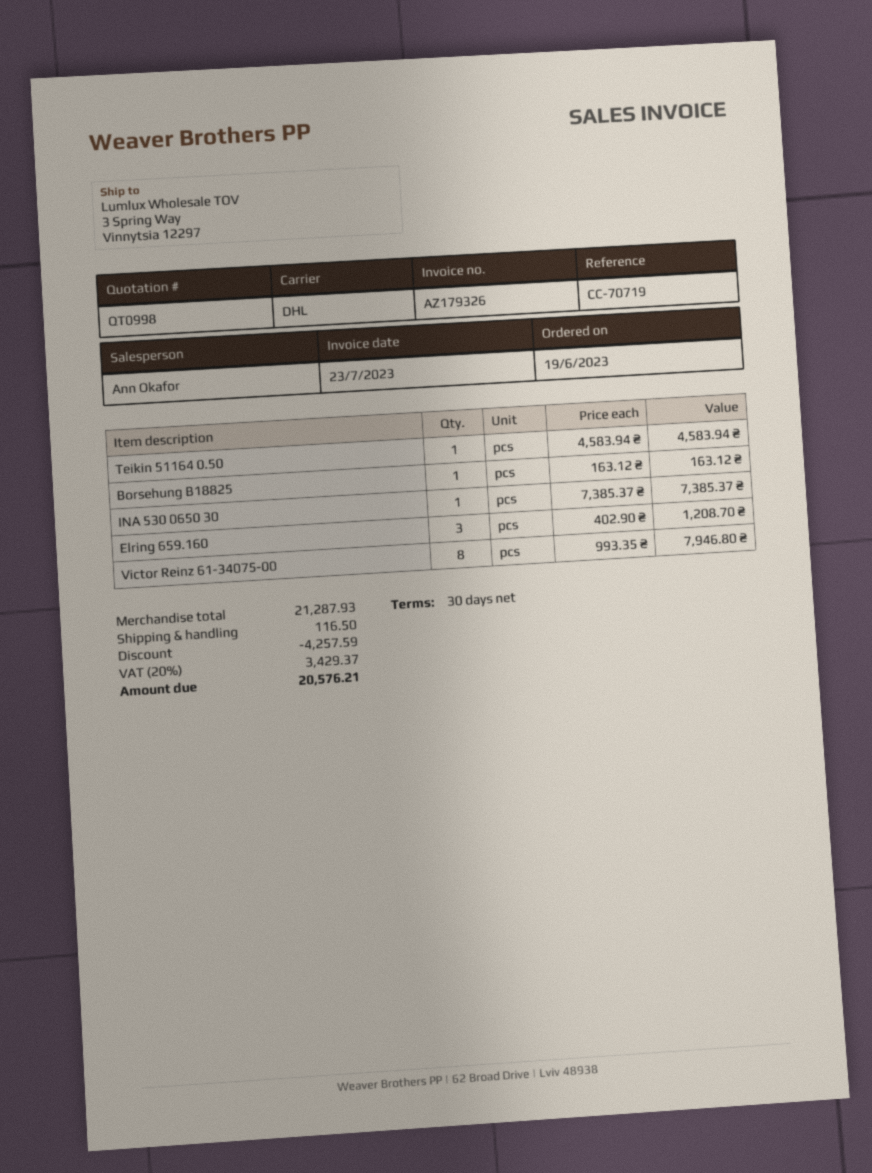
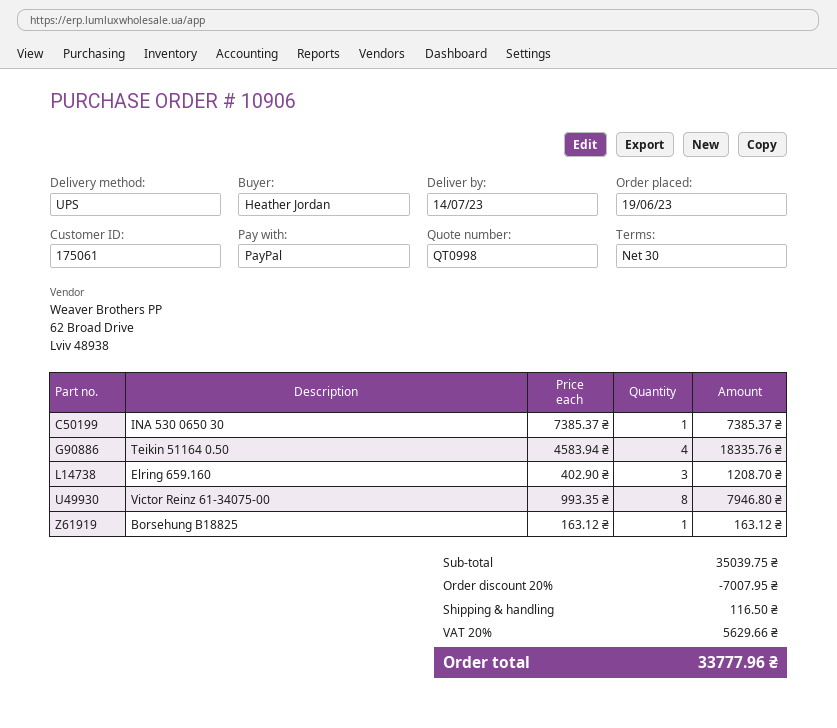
shipping method: DHL -> UPS
Teikin 51164 0.50: 1 x 4583.94 = 4583.94 -> 4 x 4583.94 = 18335.76
subtotal: 21287.93 -> 35039.75
discount: 4257.59 -> 7007.95
tax: 20% = 3429.37 -> 20% = 5629.66
total: 20576.21 -> 33777.96

